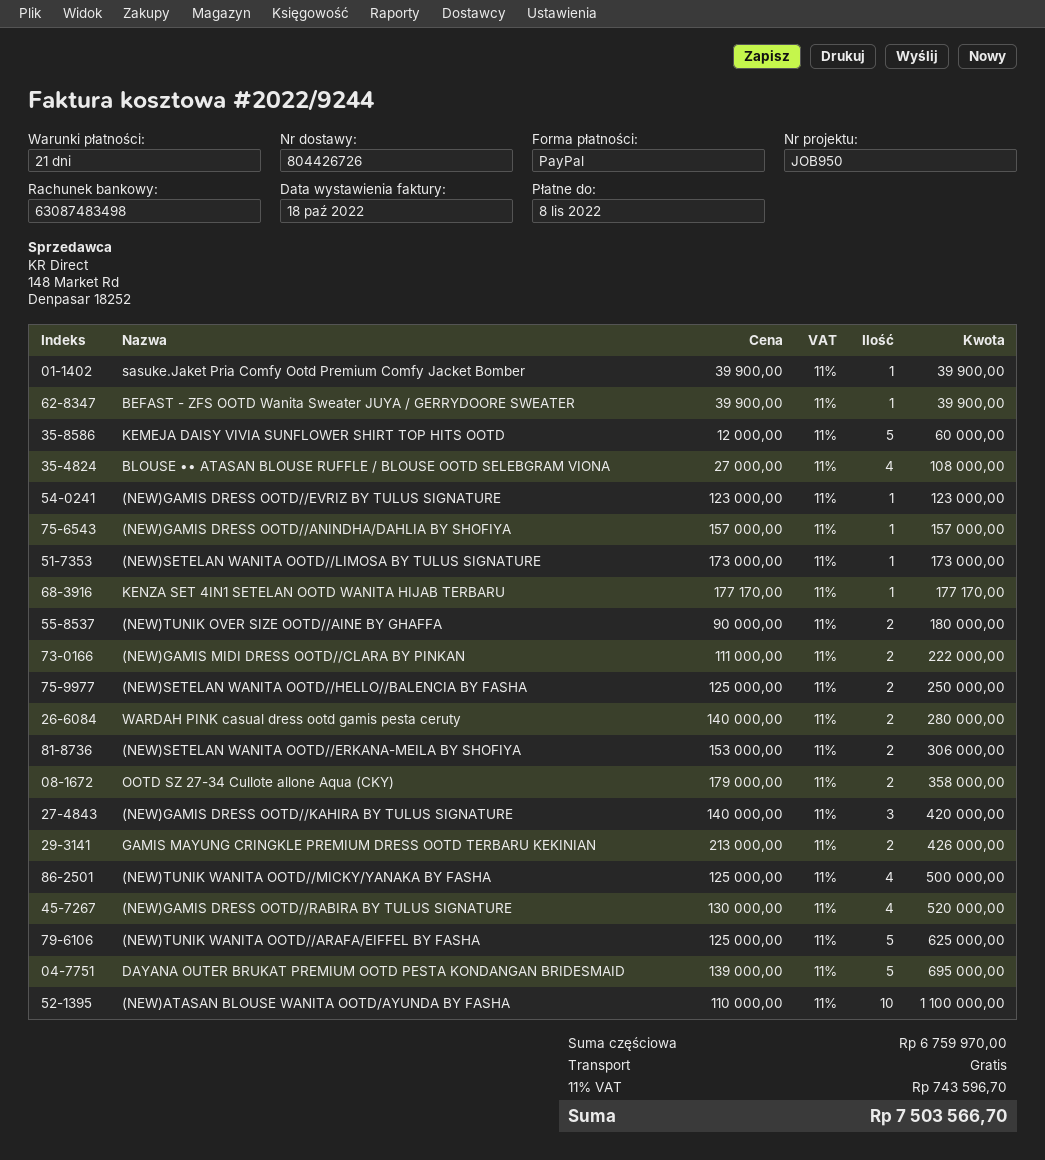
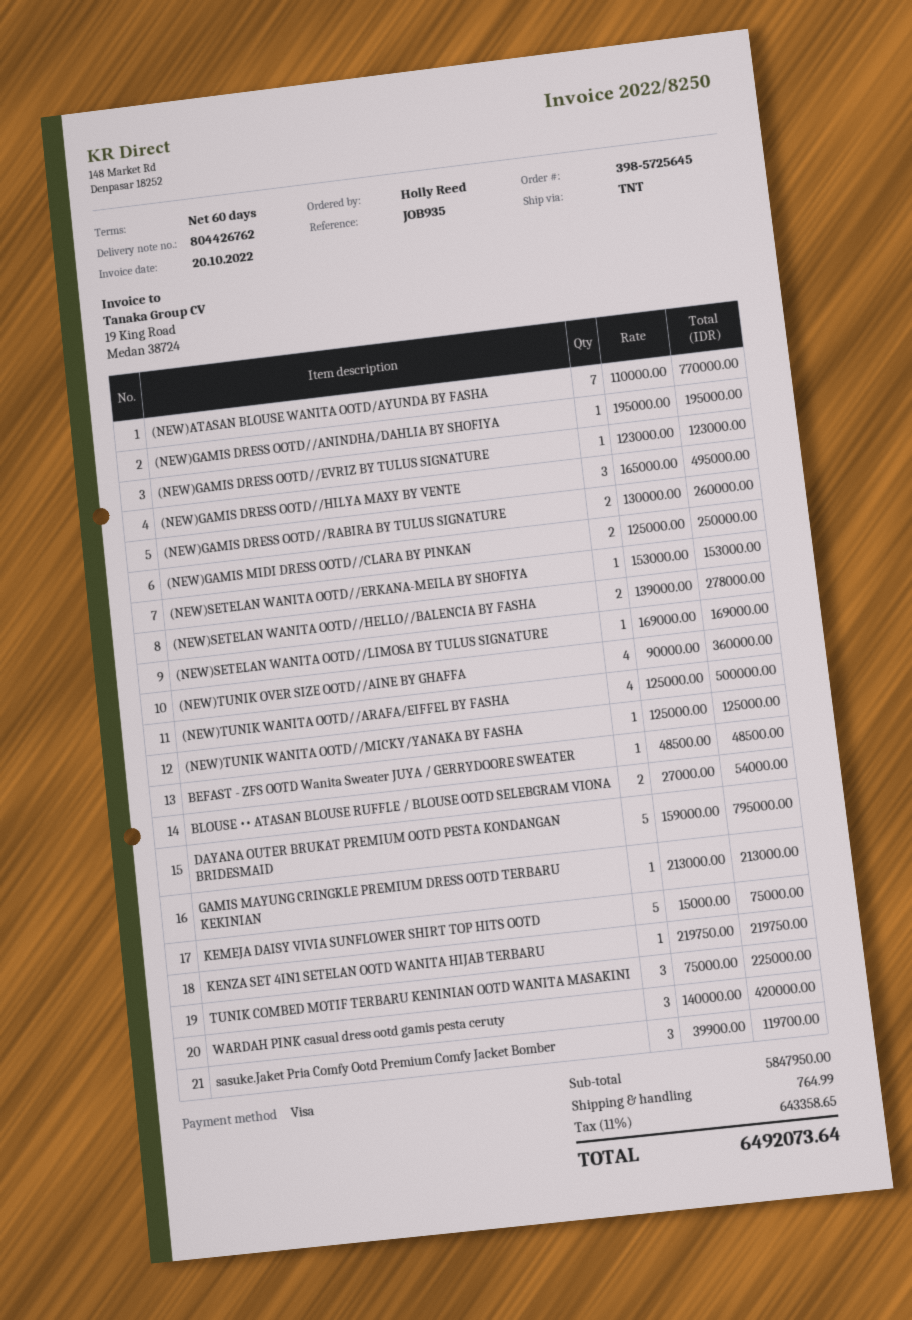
delivery note number: 804426726 -> 804426762
invoice number: 2022/9244 -> 2022/8250
invoice date: 2022-10-18 -> 2022-10-20
payment terms: 21 days -> 60 days
reference: JOB950 -> JOB935
payment method: PayPal -> Visa
sasuke.Jaket Pria Comfy Ootd Premium Comfy Jacket Bomber: 1 x 39900.00 = 39900.00 -> 3 x 39900.00 = 119700.00
BEFAST - ZFS OOTD Wanita Sweater JUYA / GERRYDOORE SWEATER: 1 x 39900.00 = 39900.00 -> 1 x 48500.00 = 48500.00
KEMEJA DAISY VIVIA SUNFLOWER SHIRT TOP HITS OOTD: 5 x 12000.00 = 60000.00 -> 5 x 15000.00 = 75000.00
BLOUSE •• ATASAN BLOUSE RUFFLE / BLOUSE OOTD SELEBGRAM VIONA: 4 x 27000.00 = 108000.00 -> 2 x 27000.00 = 54000.00
(NEW)GAMIS DRESS OOTD//ANINDHA/DAHLIA BY SHOFIYA: 1 x 157000.00 = 157000.00 -> 1 x 195000.00 = 195000.00
(NEW)SETELAN WANITA OOTD//LIMOSA BY TULUS SIGNATURE: 1 x 173000.00 = 173000.00 -> 1 x 169000.00 = 169000.00
KENZA SET 4IN1 SETELAN OOTD WANITA HIJAB TERBARU: 1 x 177170.00 = 177170.00 -> 1 x 219750.00 = 219750.00
(NEW)TUNIK OVER SIZE OOTD//AINE BY GHAFFA: 2 x 90000.00 = 180000.00 -> 4 x 90000.00 = 360000.00
(NEW)GAMIS MIDI DRESS OOTD//CLARA BY PINKAN: 2 x 111000.00 = 222000.00 -> 2 x 125000.00 = 250000.00
(NEW)SETELAN WANITA OOTD//HELLO//BALENCIA BY FASHA: 2 x 125000.00 = 250000.00 -> 2 x 139000.00 = 278000.00
WARDAH PINK casual dress ootd gamis pesta ceruty: 2 x 140000.00 = 280000.00 -> 3 x 140000.00 = 420000.00
(NEW)SETELAN WANITA OOTD//ERKANA-MEILA BY SHOFIYA: 2 x 153000.00 = 306000.00 -> 1 x 153000.00 = 153000.00
OOTD SZ 27-34 Cullote allone Aqua (CKY): 2 x 179000.00 = 358000.00 -> none
(NEW)GAMIS DRESS OOTD//KAHIRA BY TULUS SIGNATURE: 3 x 140000.00 = 420000.00 -> none
GAMIS MAYUNG CRINGKLE PREMIUM DRESS OOTD TERBARU KEKINIAN: 2 x 213000.00 = 426000.00 -> 1 x 213000.00 = 213000.00
(NEW)TUNIK WANITA OOTD//MICKY/YANAKA BY FASHA: 4 x 125000.00 = 500000.00 -> 1 x 125000.00 = 125000.00
(NEW)GAMIS DRESS OOTD//RABIRA BY TULUS SIGNATURE: 4 x 130000.00 = 520000.00 -> 2 x 130000.00 = 260000.00
(NEW)TUNIK WANITA OOTD//ARAFA/EIFFEL BY FASHA: 5 x 125000.00 = 625000.00 -> 4 x 125000.00 = 500000.00
DAYANA OUTER BRUKAT PREMIUM OOTD PESTA KONDANGAN BRIDESMAID: 5 x 139000.00 = 695000.00 -> 5 x 159000.00 = 795000.00
(NEW)ATASAN BLOUSE WANITA OOTD/AYUNDA BY FASHA: 10 x 110000.00 = 1100000.00 -> 7 x 110000.00 = 770000.00
(NEW)GAMIS DRESS OOTD//HILYA MAXY BY VENTE: none -> 3 x 165000.00 = 495000.00
TUNIK COMBED MOTIF TERBARU KENINIAN OOTD WANITA MASAKINI: none -> 3 x 75000.00 = 225000.00
subtotal: 6759970.00 -> 5847950.00
shipping: 0.00 -> 764.99
tax: 11% = 743596.70 -> 11% = 643358.65
total: 7503566.70 -> 6492073.64

